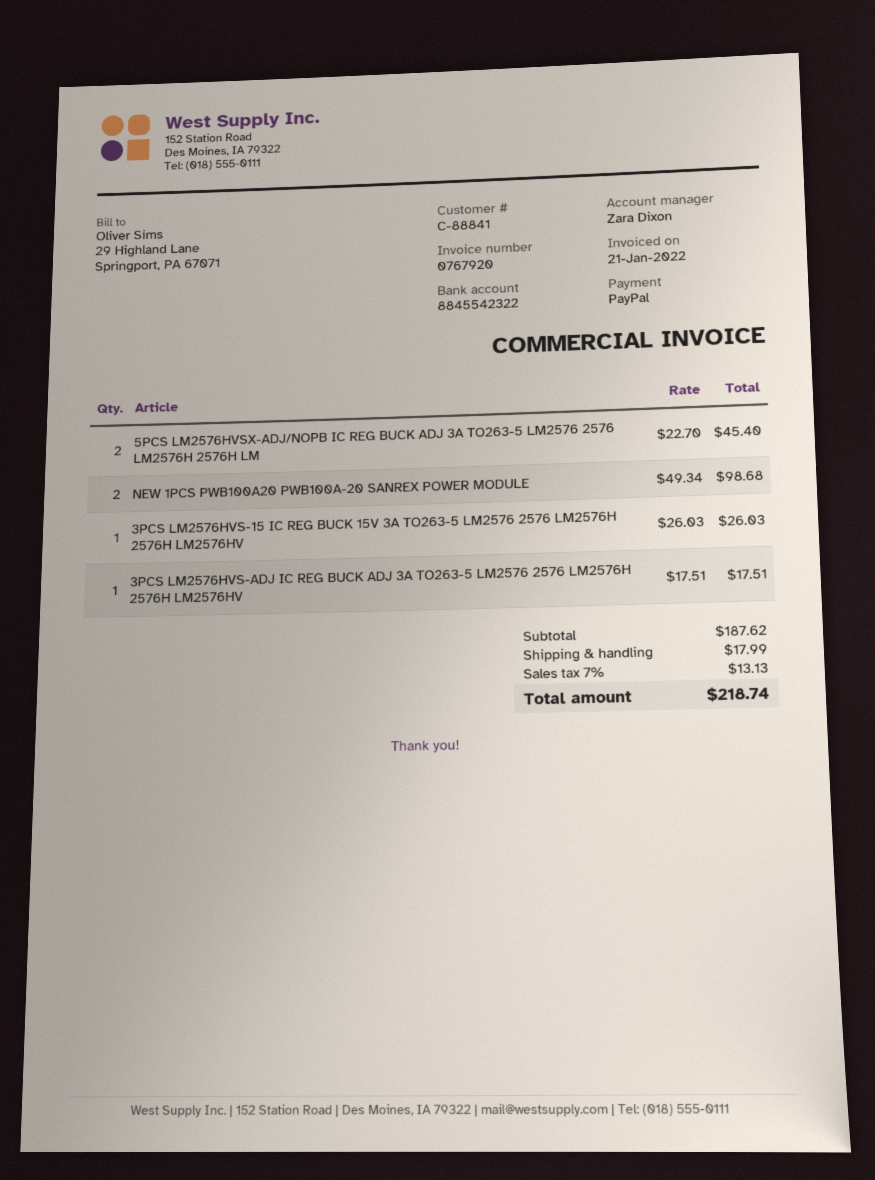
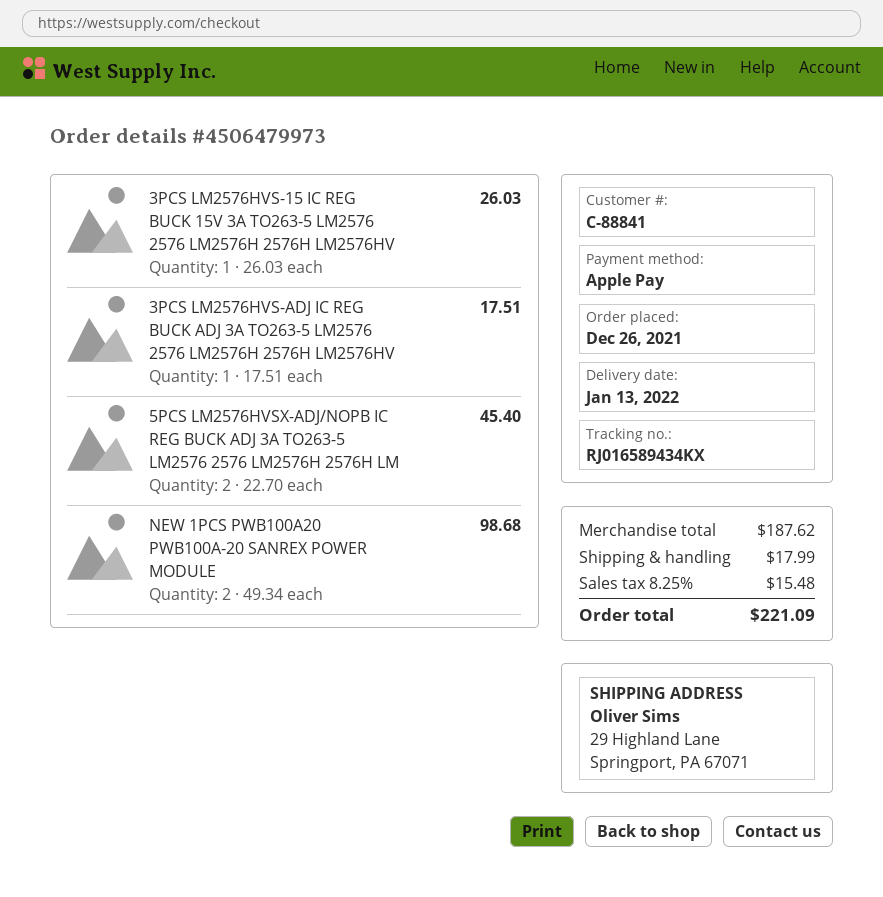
payment method: PayPal -> Apple Pay
tax: 7% = 13.13 -> 8.25% = 15.48
total: 218.74 -> 221.09

